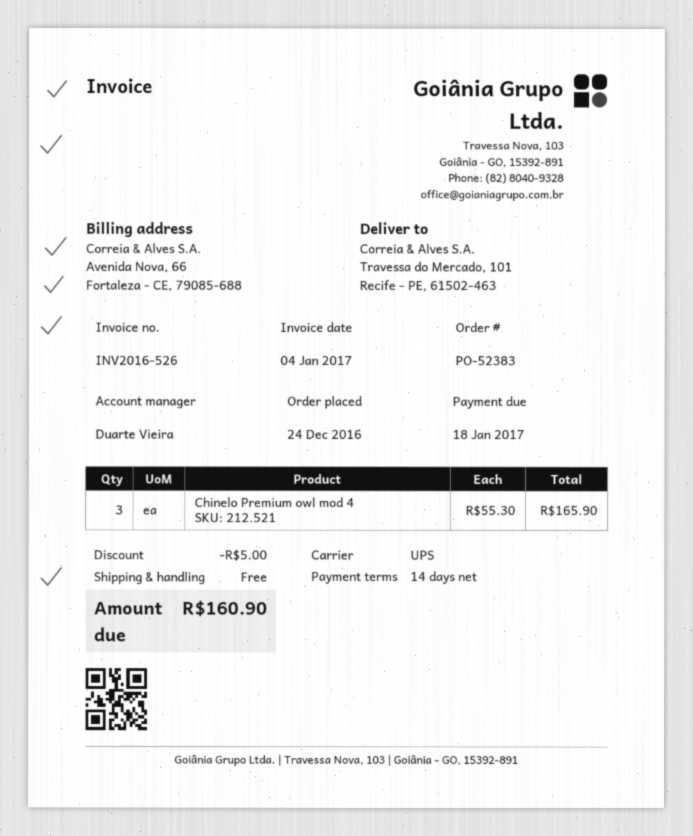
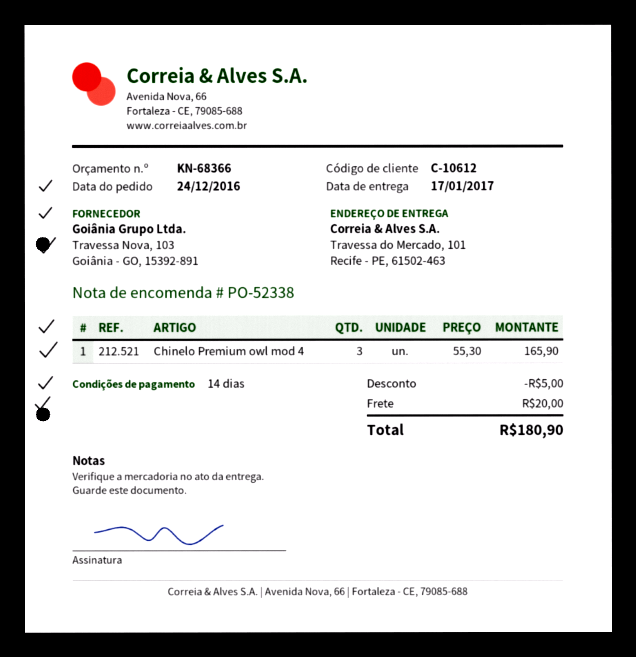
order number: PO-52383 -> PO-52338
shipping: 0.00 -> 20.00
total: 160.90 -> 180.90

